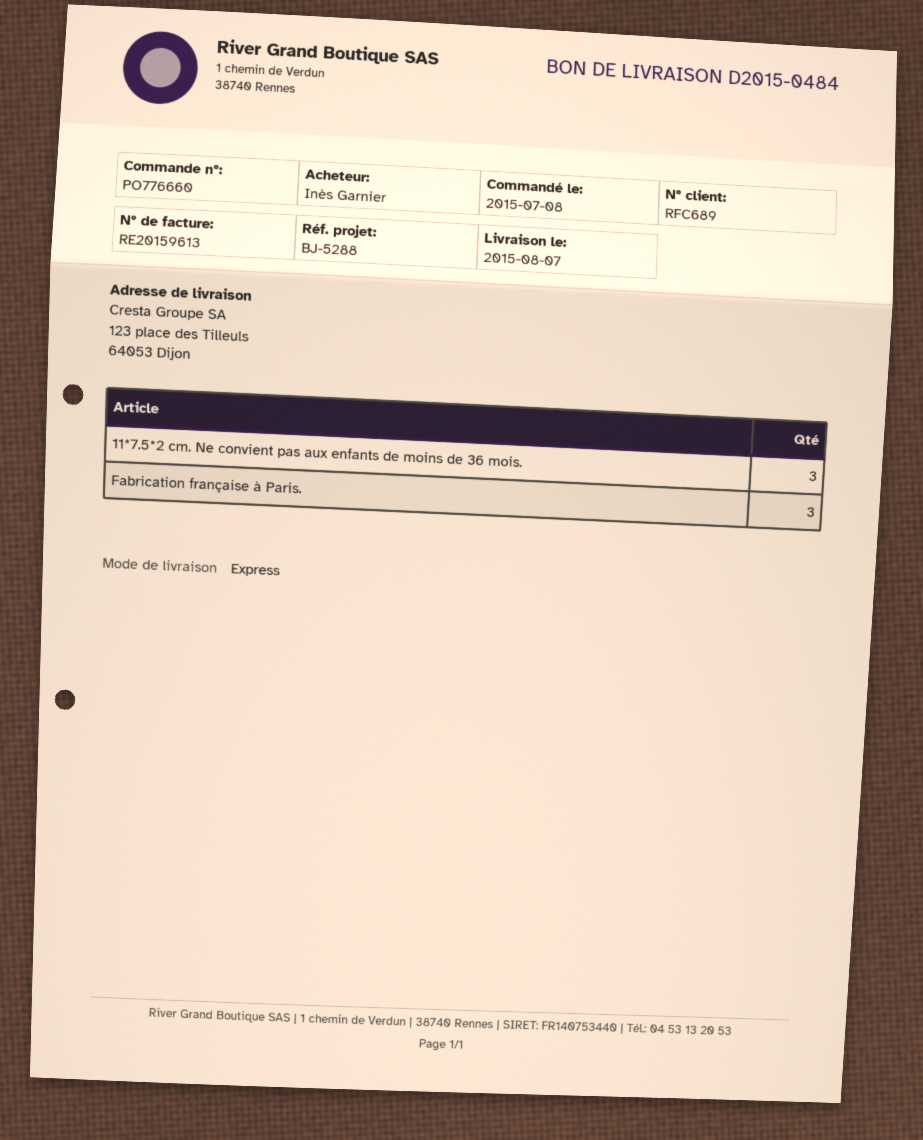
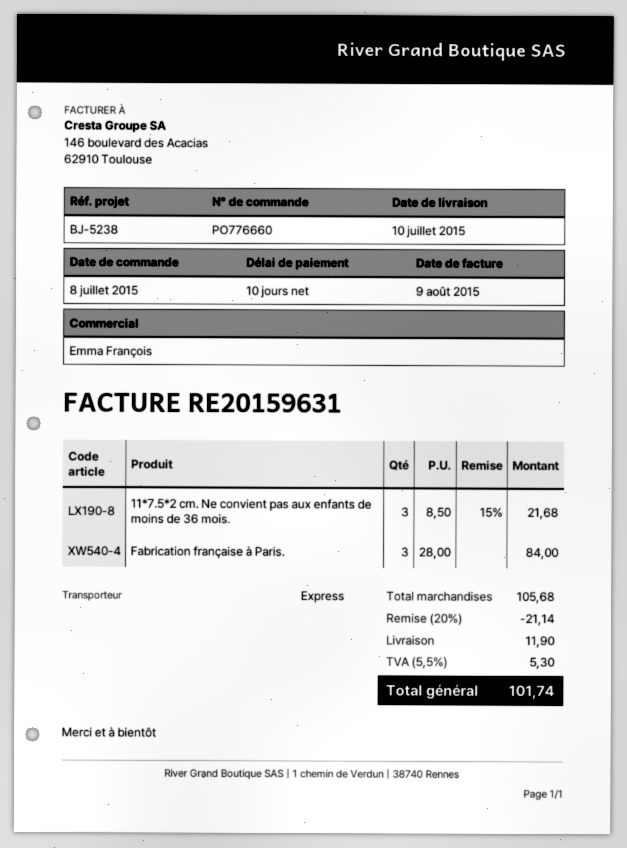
delivery date: 2015-08-07 -> 2015-07-10
invoice number: RE20159613 -> RE20159631
reference: BJ-5288 -> BJ-5238

